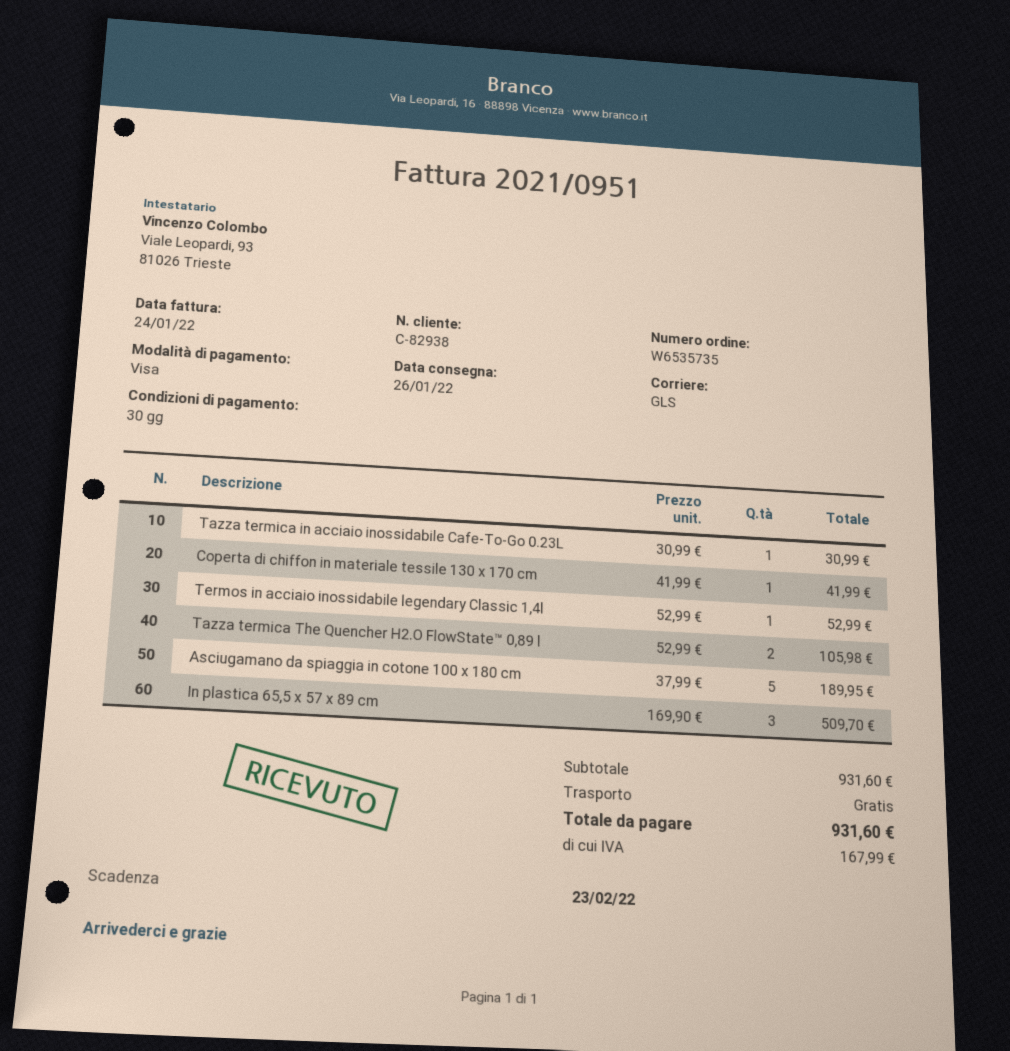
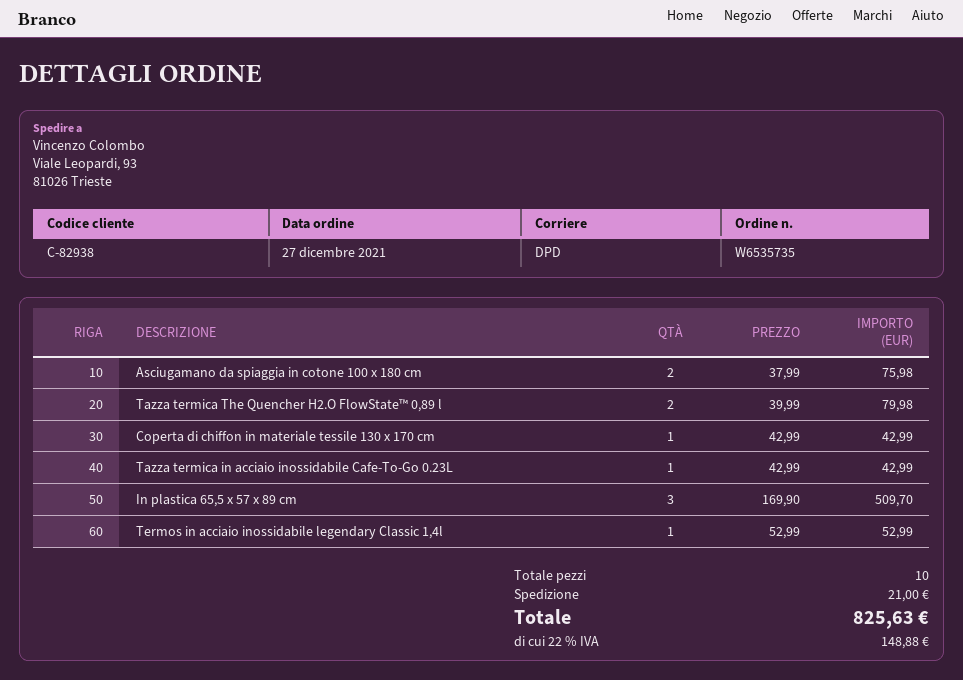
shipping method: GLS -> DPD
Tazza termica in acciaio inossidabile Cafe-To-Go 0.23L: 1 x 30.99 = 30.99 -> 1 x 42.99 = 42.99
Coperta di chiffon in materiale tessile 130 x 170 cm: 1 x 41.99 = 41.99 -> 1 x 42.99 = 42.99
Tazza termica The Quencher H2.O FlowState™ 0,89 l: 2 x 52.99 = 105.98 -> 2 x 39.99 = 79.98
Asciugamano da spiaggia in cotone 100 x 180 cm: 5 x 37.99 = 189.95 -> 2 x 37.99 = 75.98
shipping: 0.00 -> 21.00
tax: 167.99 -> 148.88
total: 931.60 -> 825.63

